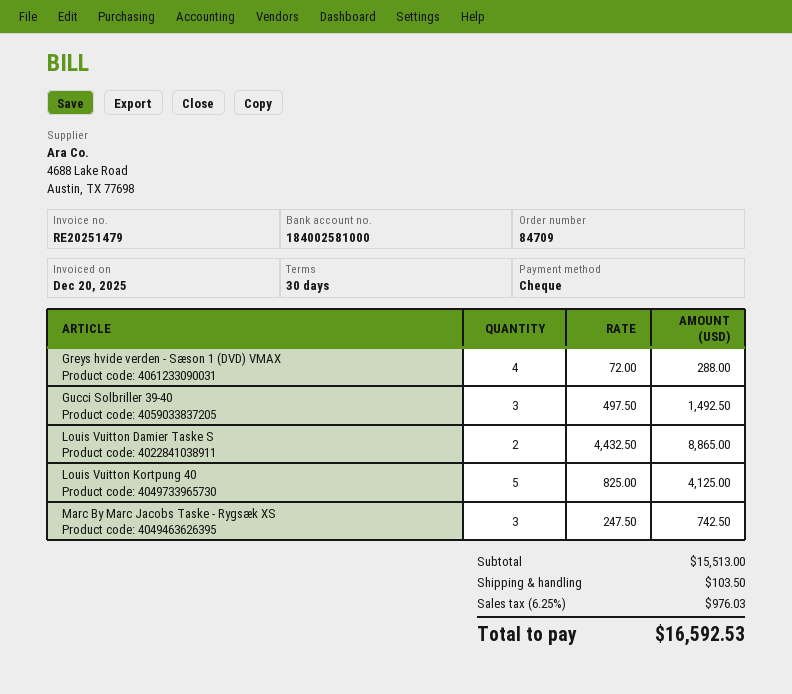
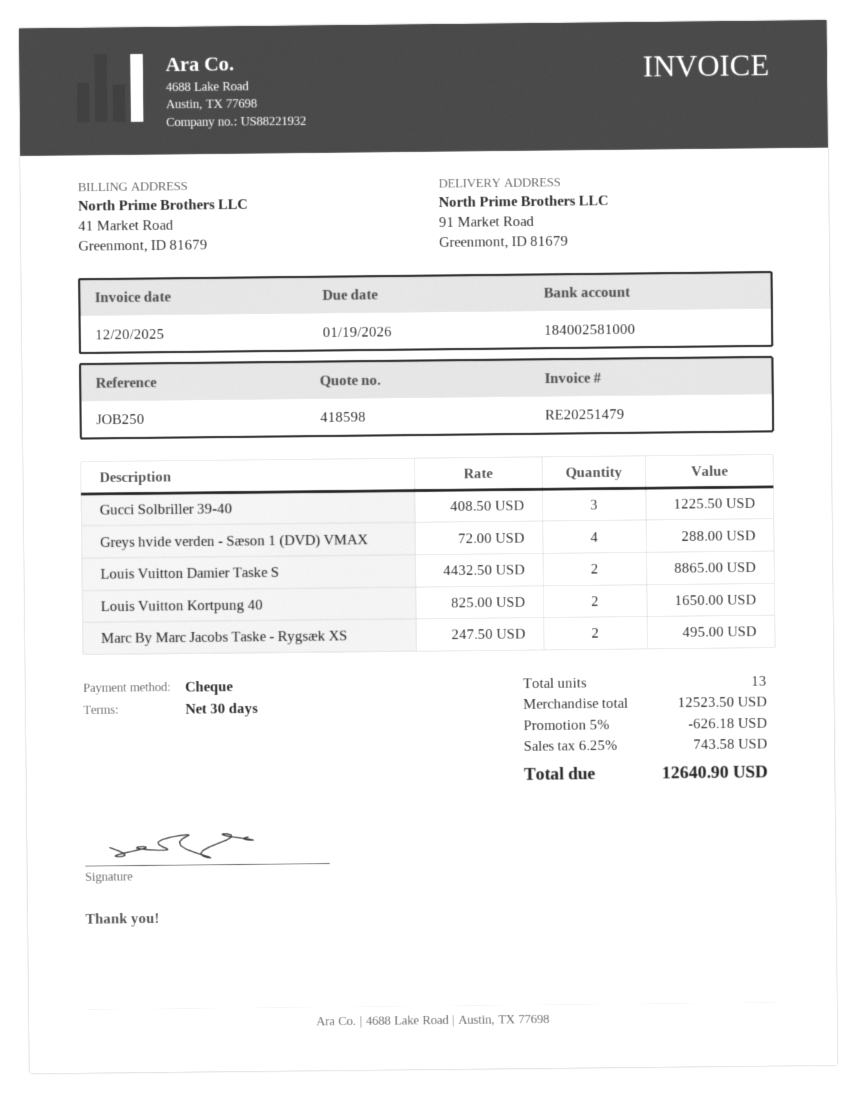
Gucci Solbriller 39-40: 3 x 497.50 = 1492.50 -> 3 x 408.50 = 1225.50
Louis Vuitton Kortpung 40: 5 x 825.00 = 4125.00 -> 2 x 825.00 = 1650.00
Marc By Marc Jacobs Taske - Rygsæk XS: 3 x 247.50 = 742.50 -> 2 x 247.50 = 495.00
subtotal: 15513.00 -> 12523.50
discount: none -> 5% = 626.18
shipping: 103.50 -> none
tax: 6.25% = 976.03 -> 6.25% = 743.58
total: 16592.53 -> 12640.90

